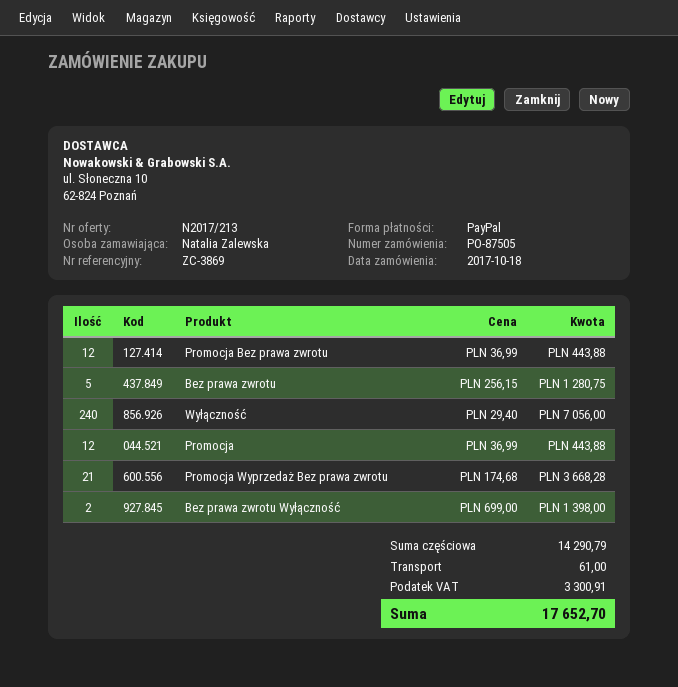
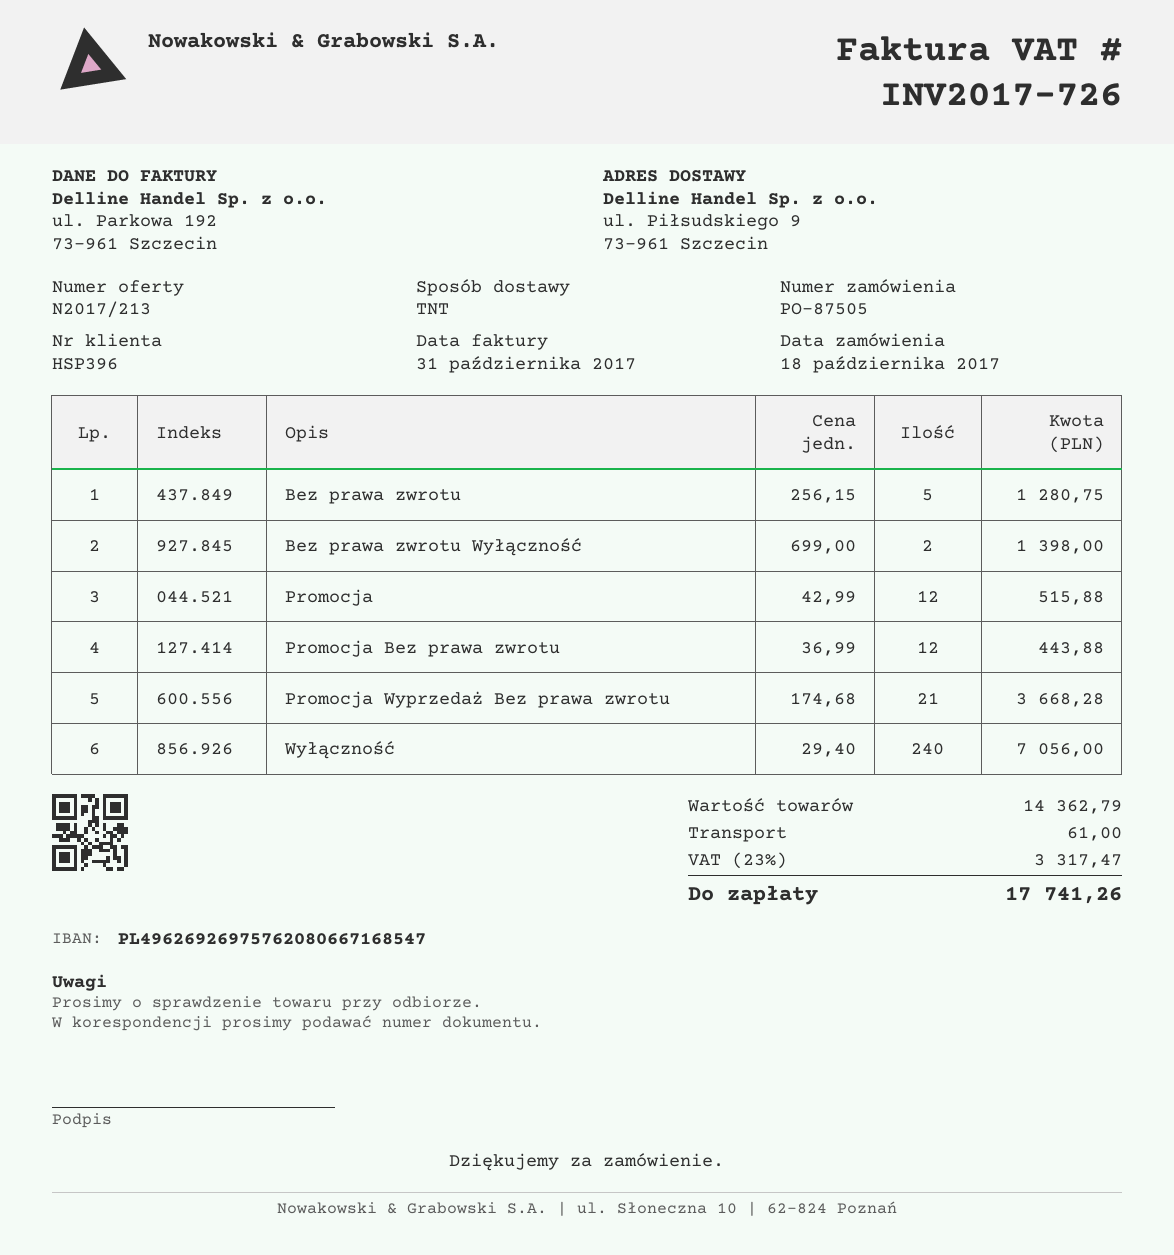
Promocja: 12 x 36.99 = 443.88 -> 12 x 42.99 = 515.88
subtotal: 14290.79 -> 14362.79
tax: 3300.91 -> 3317.47
total: 17652.70 -> 17741.26

